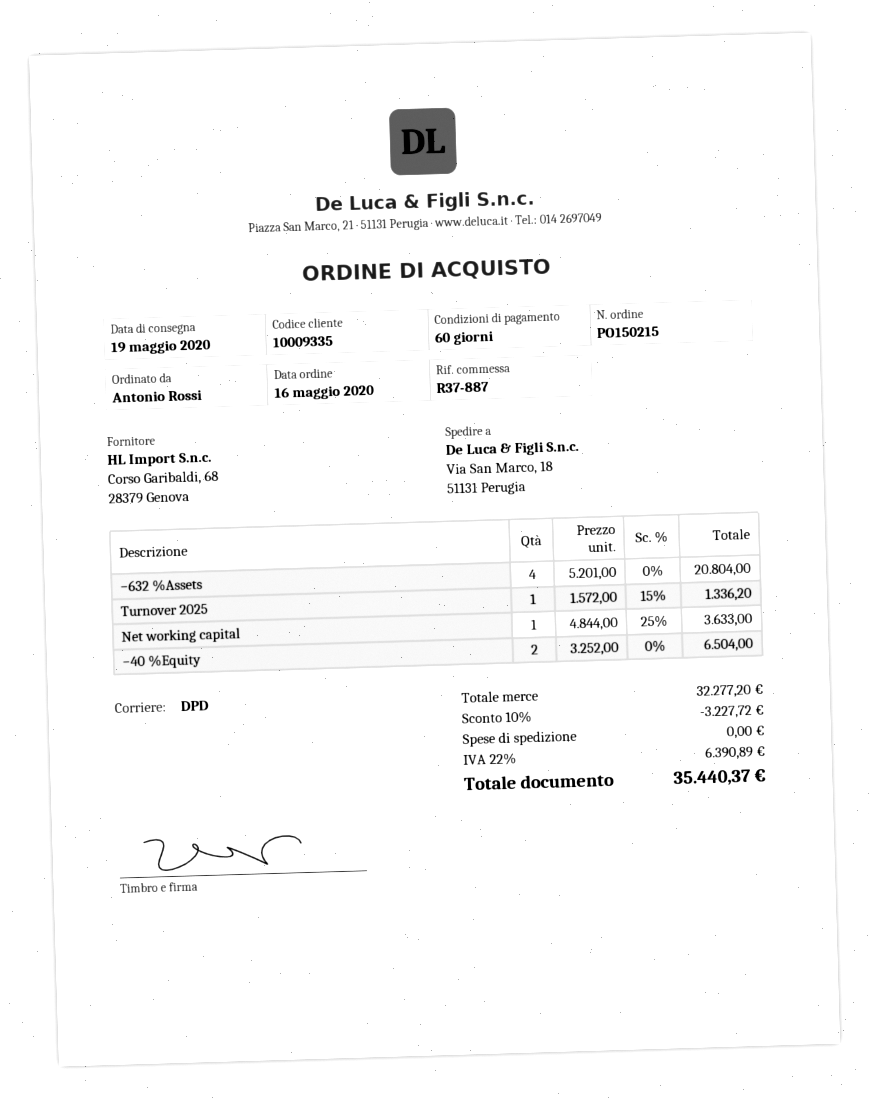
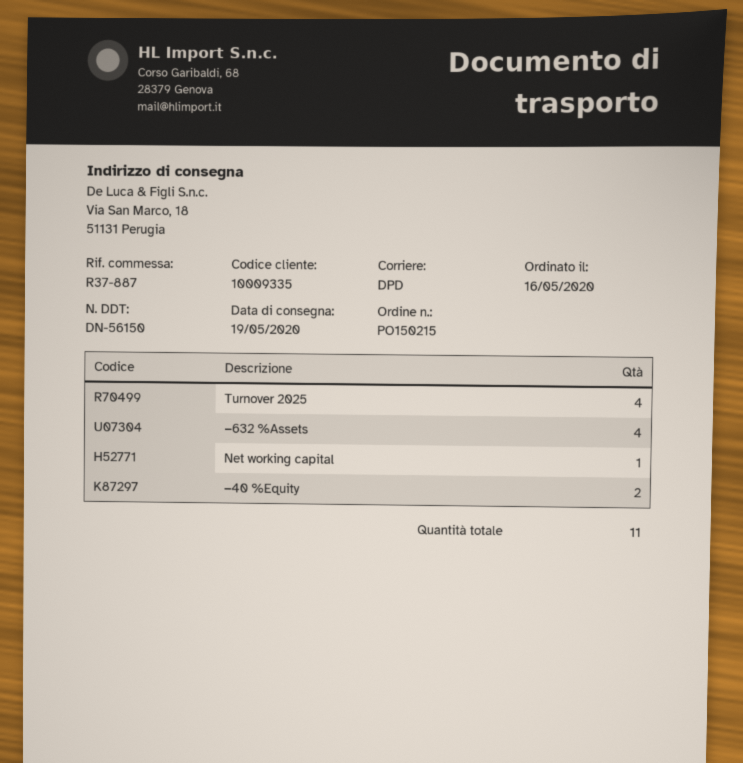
Turnover 2025: 1 -> 4

